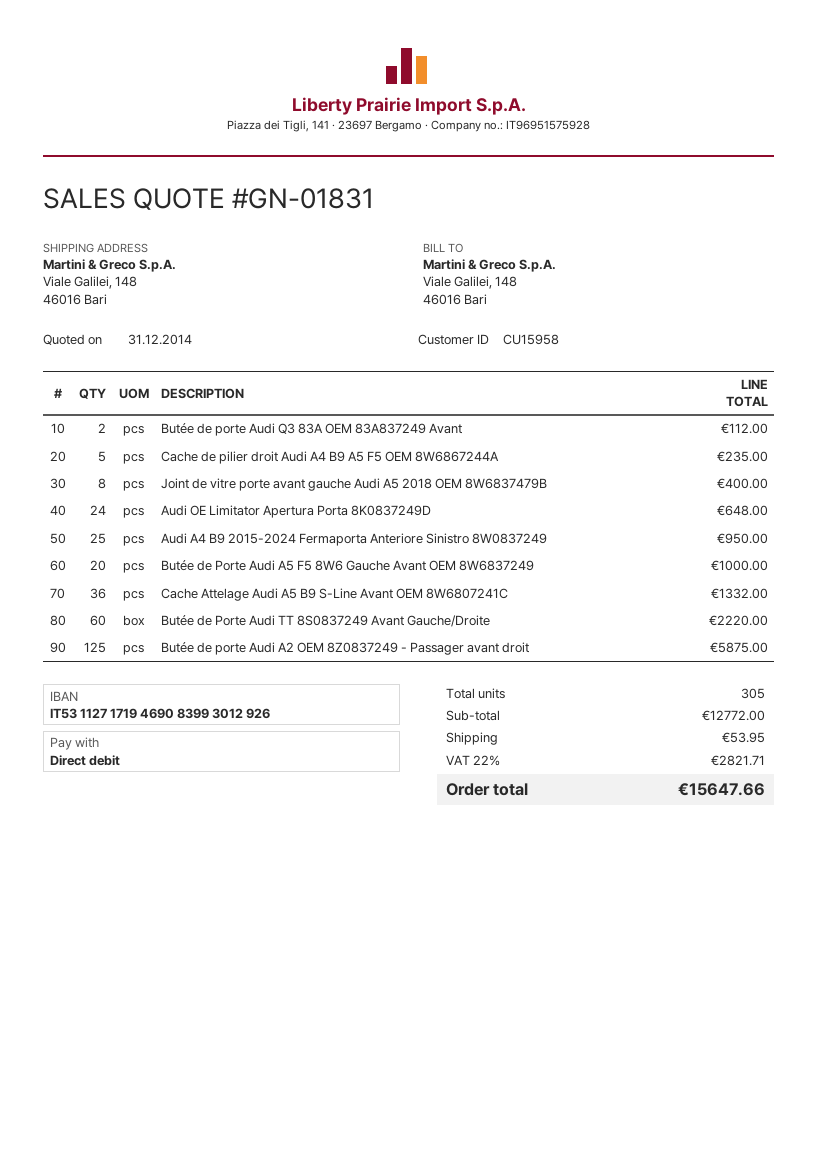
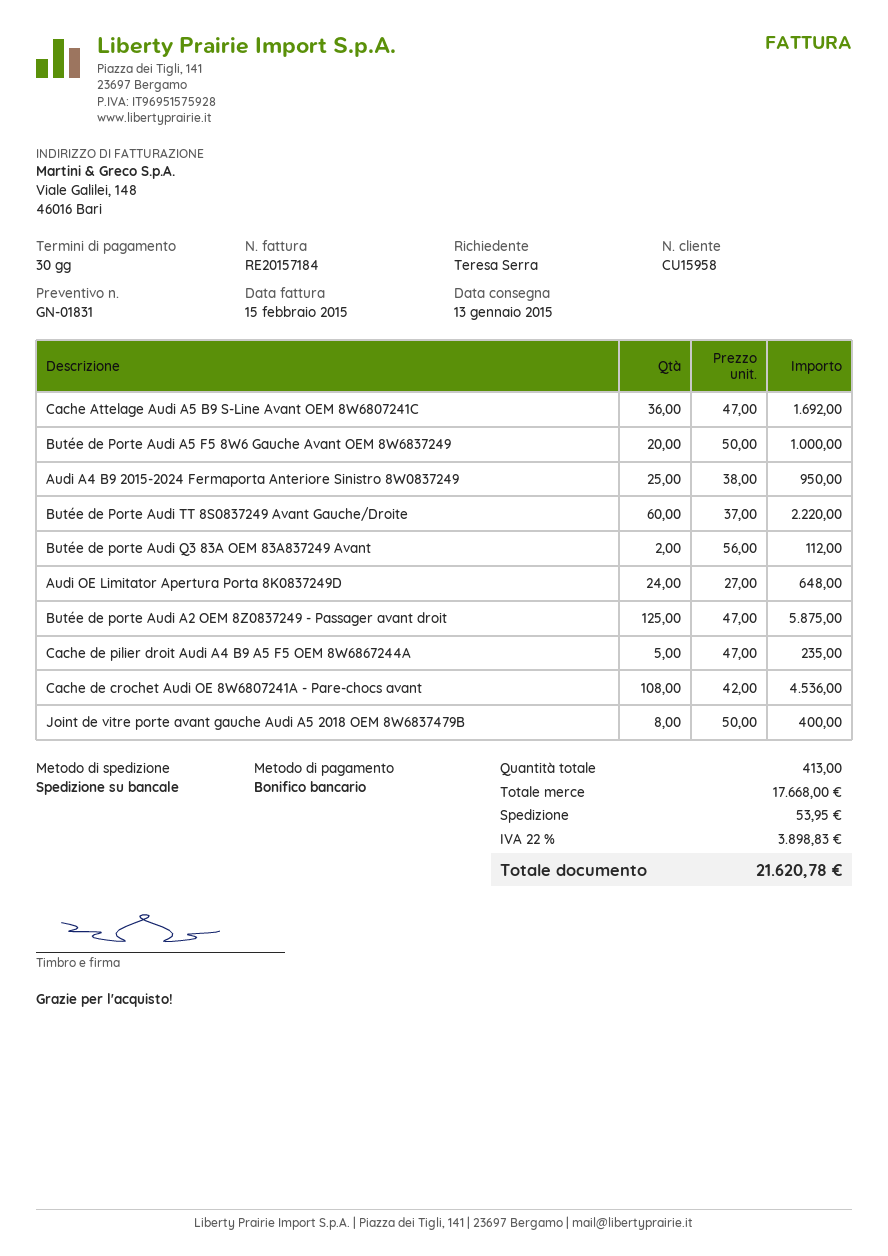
payment method: direct debit -> bank transfer
Cache Attelage Audi A5 B9 S-Line Avant OEM 8W6807241C: 36 for 1332.00 -> 36 for 1692.00
Cache de crochet Audi OE 8W6807241A - Pare-chocs avant: none -> 108 for 4536.00
total quantity: 305 -> 413
subtotal: 12772.00 -> 17668.00
tax: 22% = 2821.71 -> 22% = 3898.83
total: 15647.66 -> 21620.78

